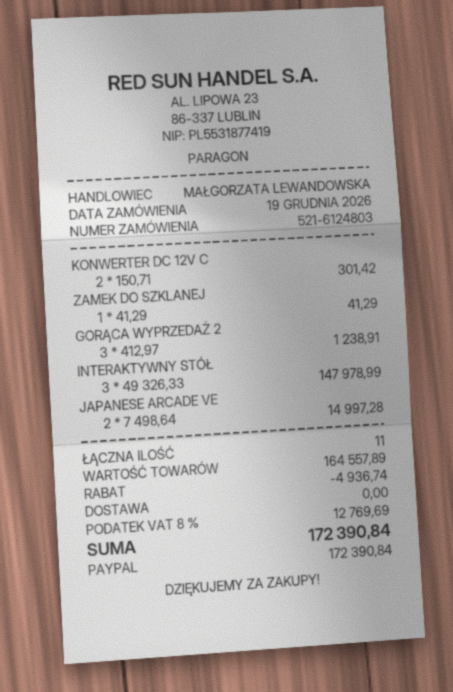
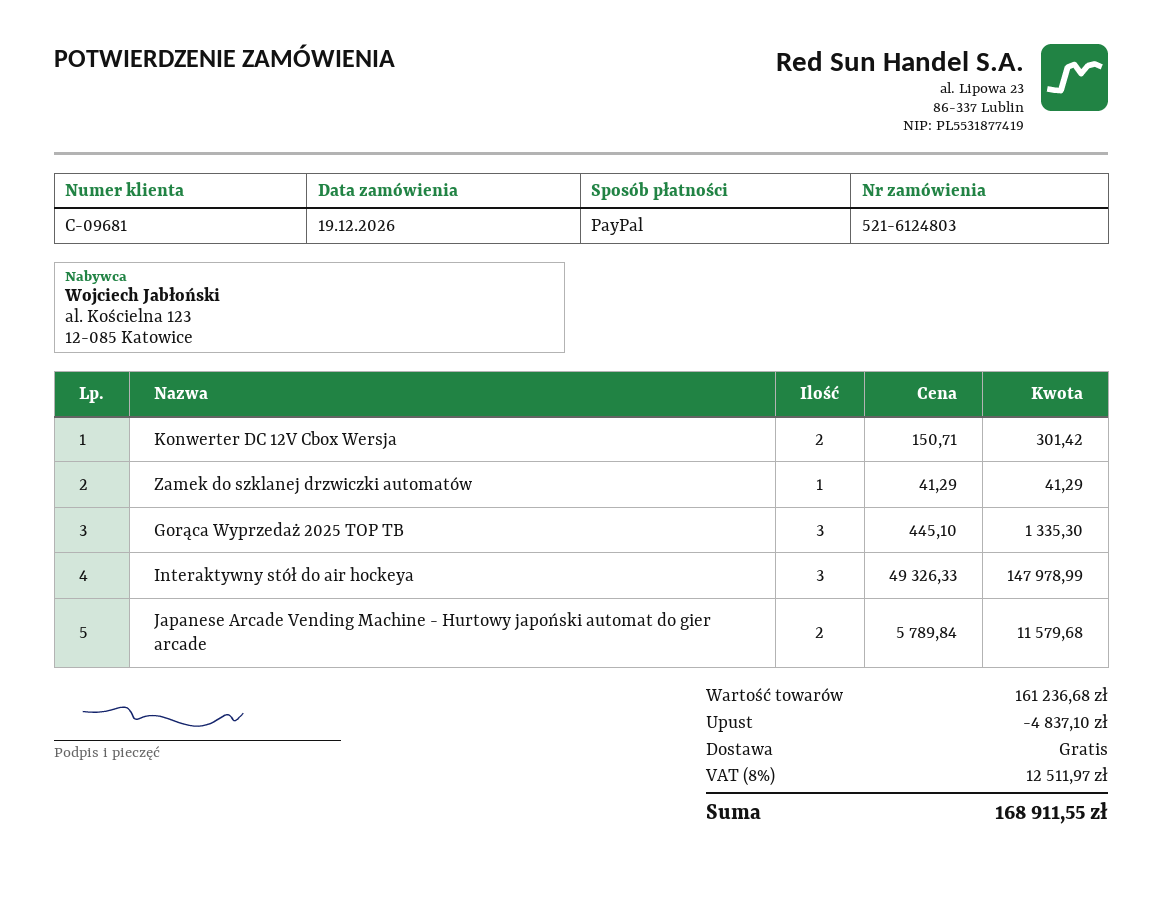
GORĄCA WYPRZEDAŻ 2: 3 x 412.97 = 1238.91 -> 3 x 445.10 = 1335.30
JAPANESE ARCADE VE: 2 x 7498.64 = 14997.28 -> 2 x 5789.84 = 11579.68
subtotal: 164557.89 -> 161236.68
discount: 4936.74 -> 4837.10
tax: 8% = 12769.69 -> 8% = 12511.97
total: 172390.84 -> 168911.55

